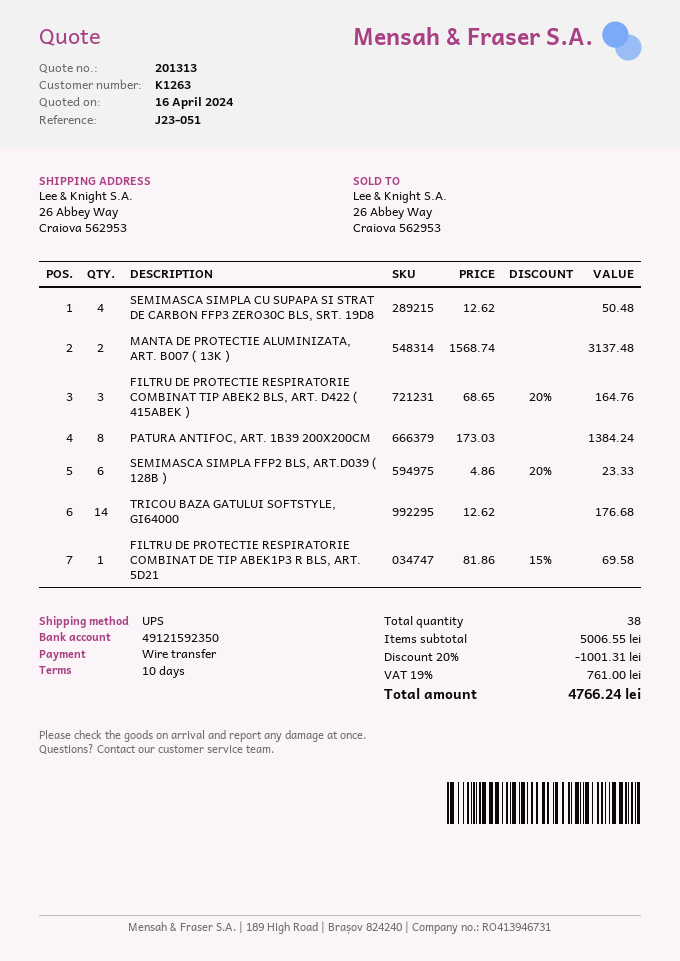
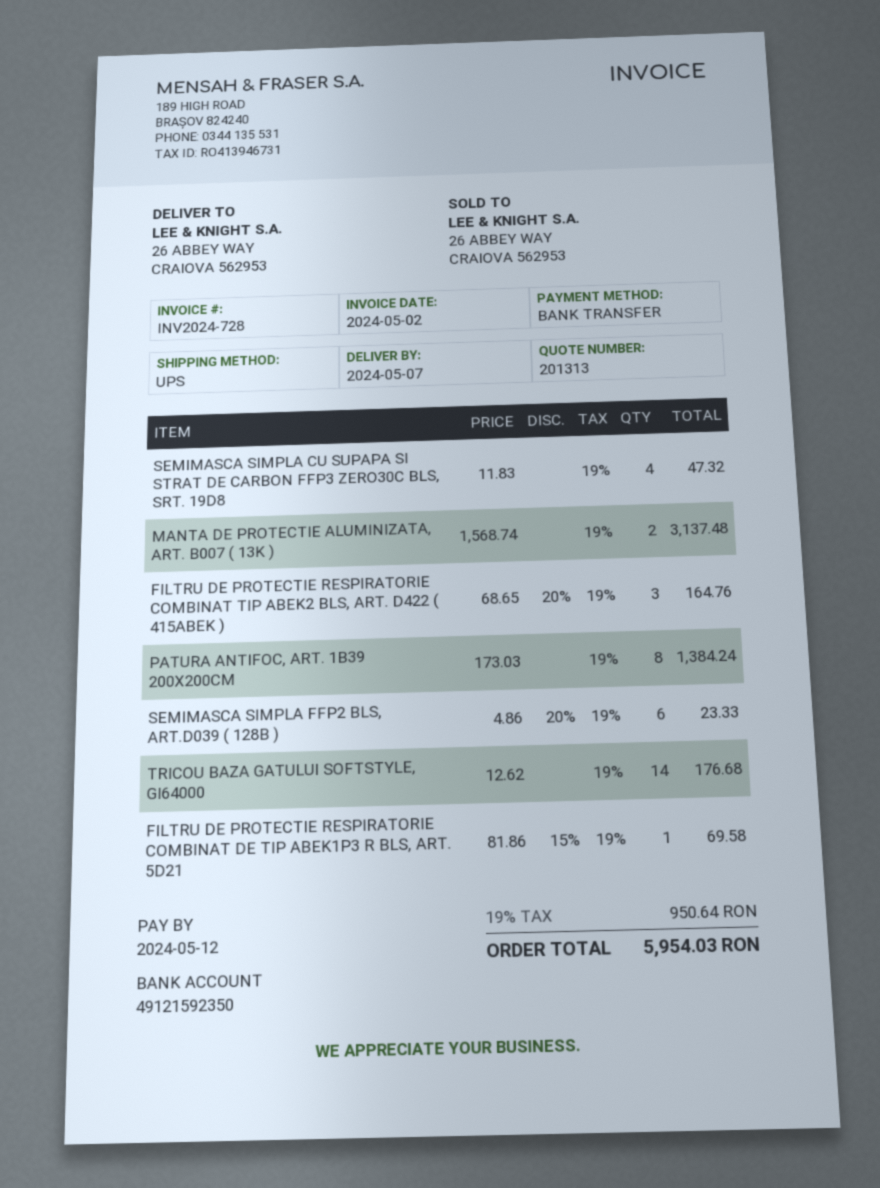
SEMIMASCA SIMPLA CU SUPAPA SI STRAT DE CARBON FFP3 ZERO30C BLS, SRT. 19D8: 4 x 12.62 = 50.48 -> 4 x 11.83 = 47.32
discount: 20% = 1001.31 -> none
tax: 19% = 761.00 -> 19% = 950.64
total: 4766.24 -> 5954.03

